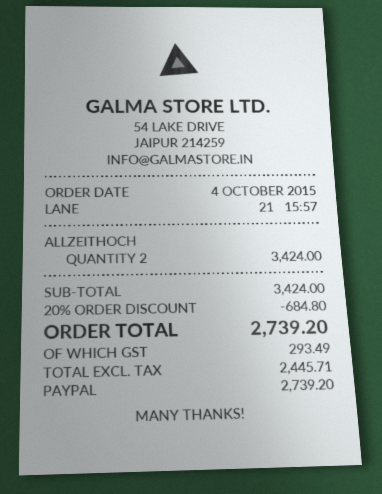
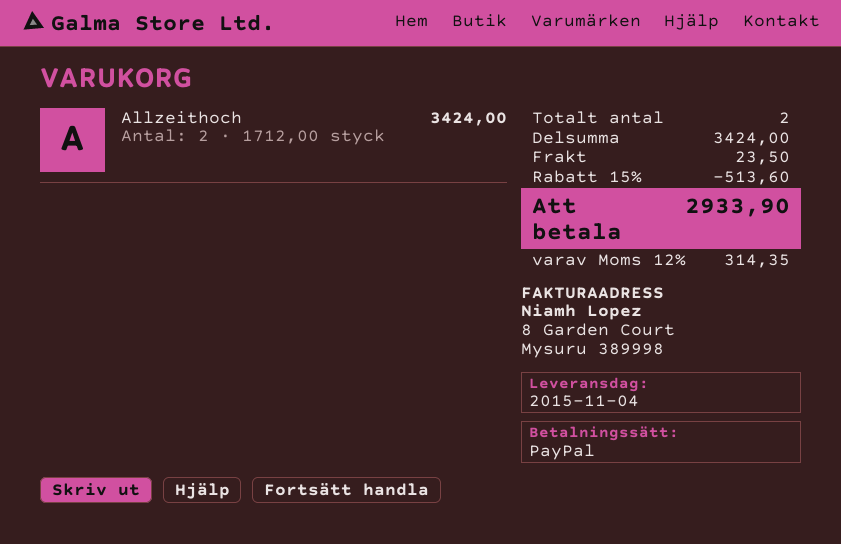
discount: 20% = 684.80 -> 15% = 513.60
shipping: none -> 23.50
tax: 293.49 -> 314.35
total: 2739.20 -> 2933.90

